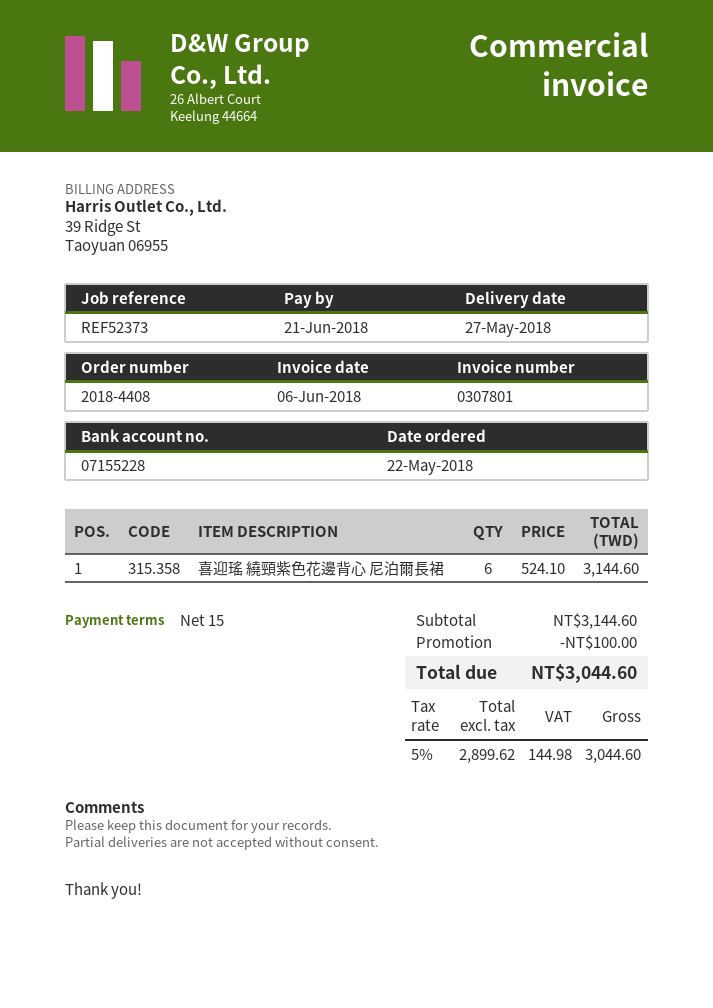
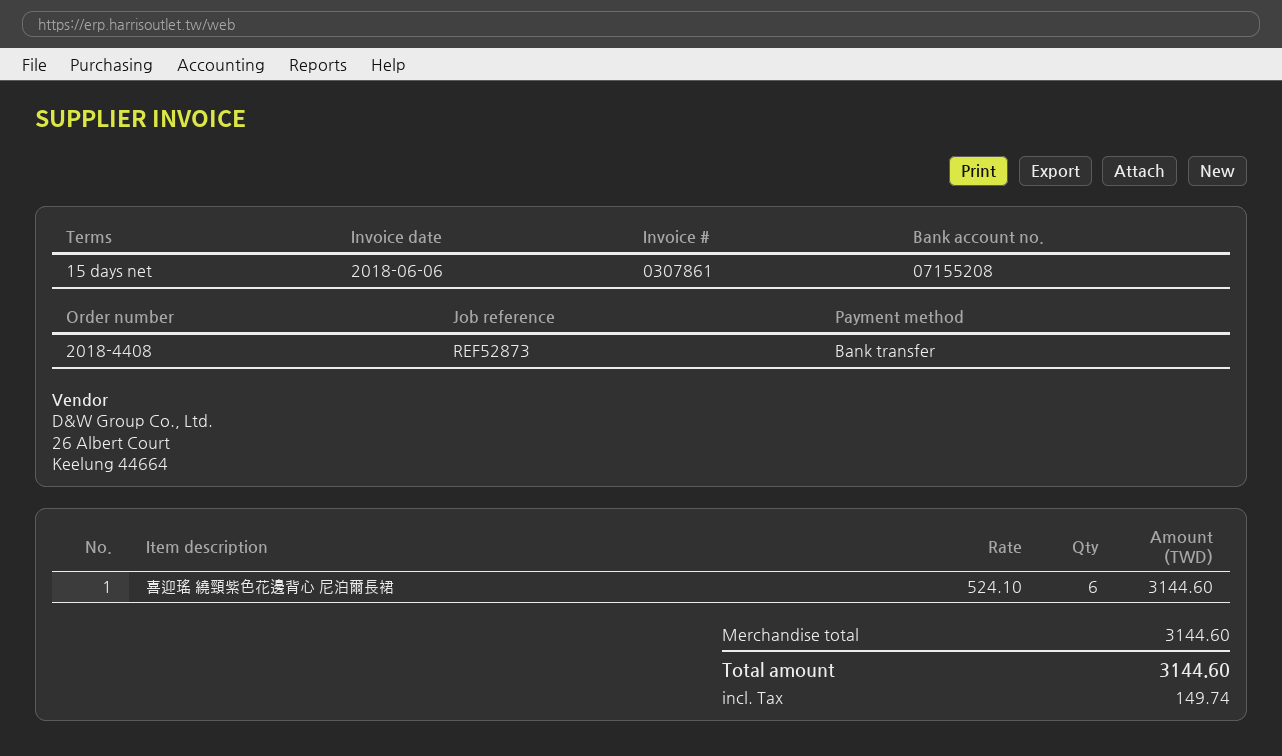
invoice number: 0307801 -> 0307861
reference: REF52373 -> REF52873
bank account: 07155228 -> 07155208
discount: 100.00 -> none
tax: 144.98 -> 149.74
total: 3044.60 -> 3144.60

